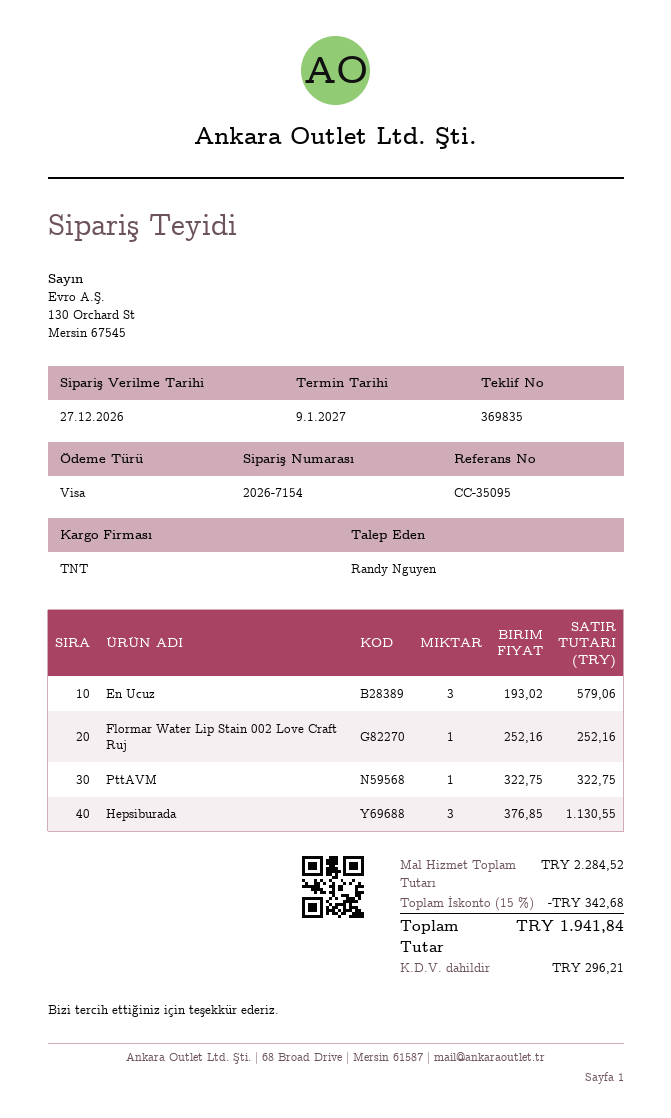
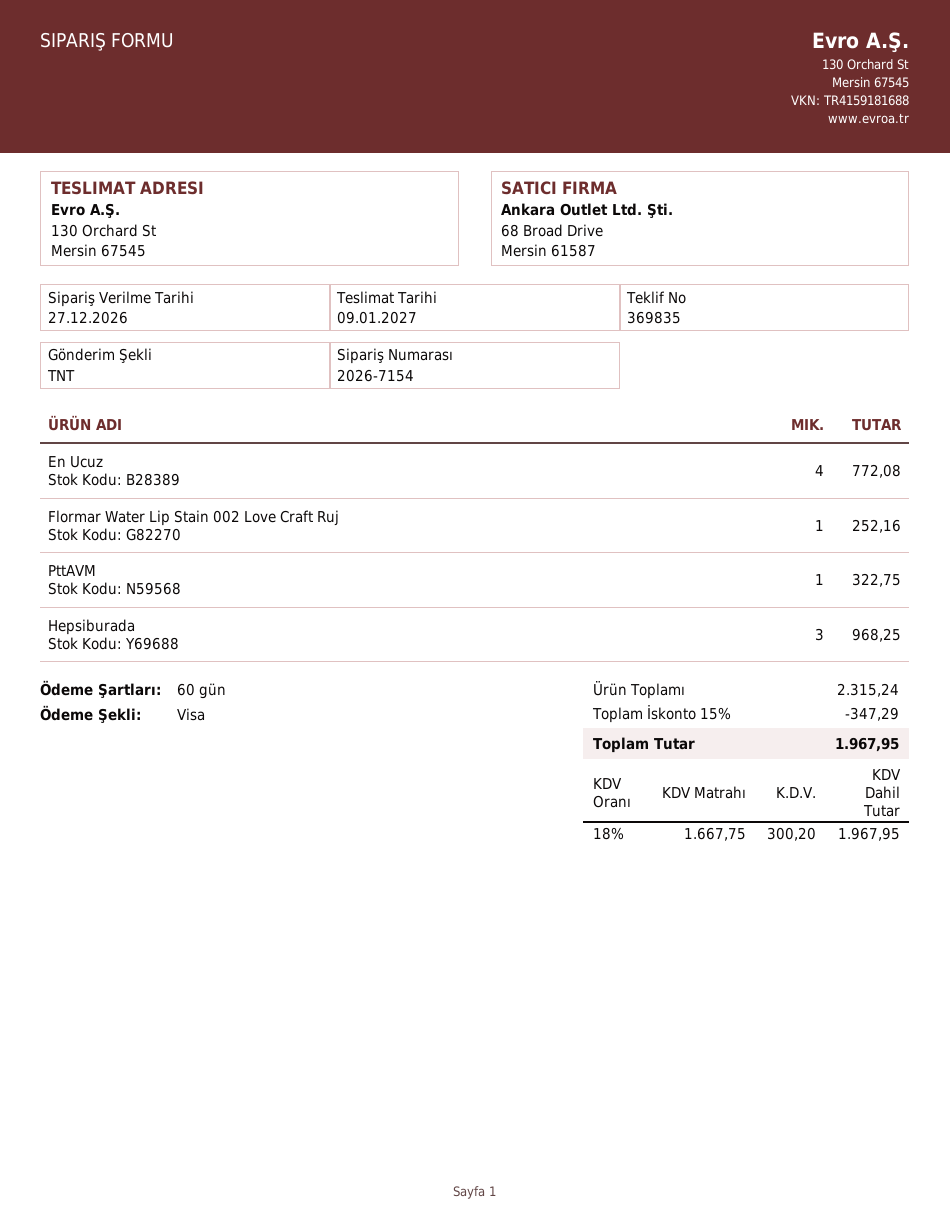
En Ucuz: 3 for 579.06 -> 4 for 772.08
Hepsiburada: 3 for 1130.55 -> 3 for 968.25
subtotal: 2284.52 -> 2315.24
discount: 15% = 342.68 -> 15% = 347.29
tax: 296.21 -> 300.20
total: 1941.84 -> 1967.95

